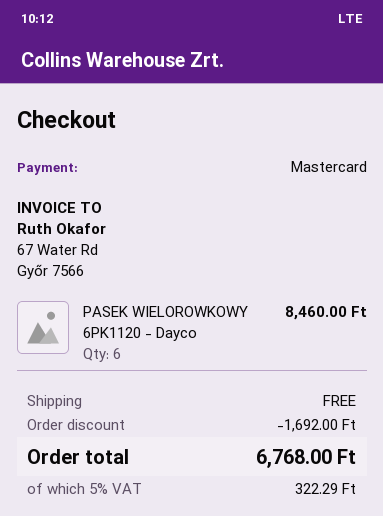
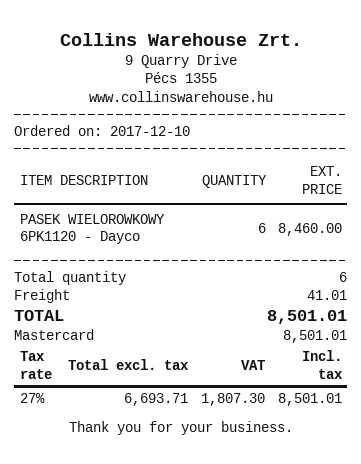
discount: 1692.00 -> none
shipping: 0.00 -> 41.01
tax: 5% = 322.29 -> 27% = 1807.30
total: 6768.00 -> 8501.01

